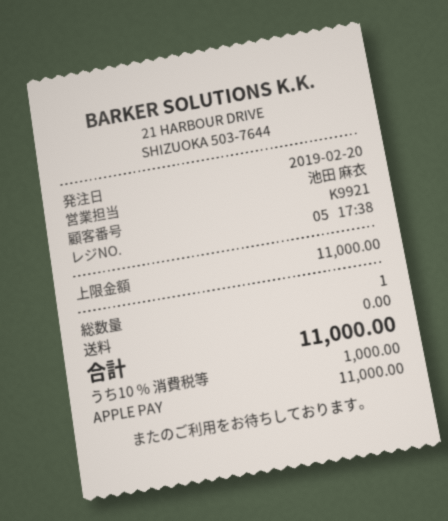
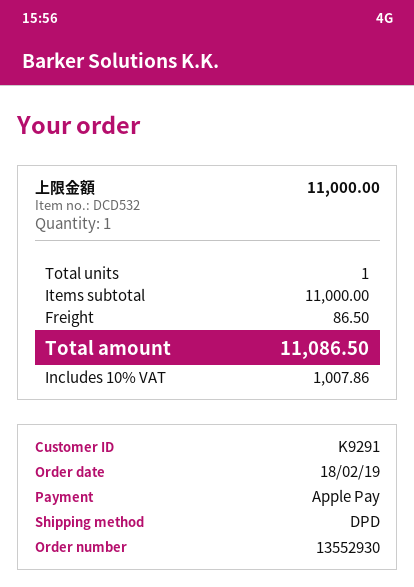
order date: 2019-02-20 -> 2019-02-18
customer number: K9921 -> K9291
shipping: 0.00 -> 86.50
tax: 10% = 1000.00 -> 10% = 1007.86
total: 11000.00 -> 11086.50

